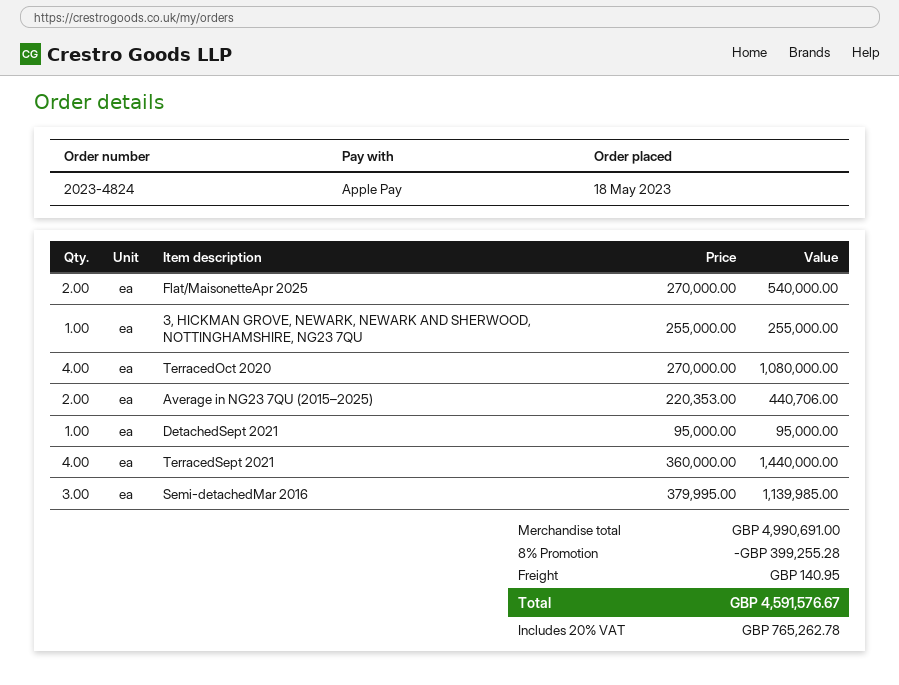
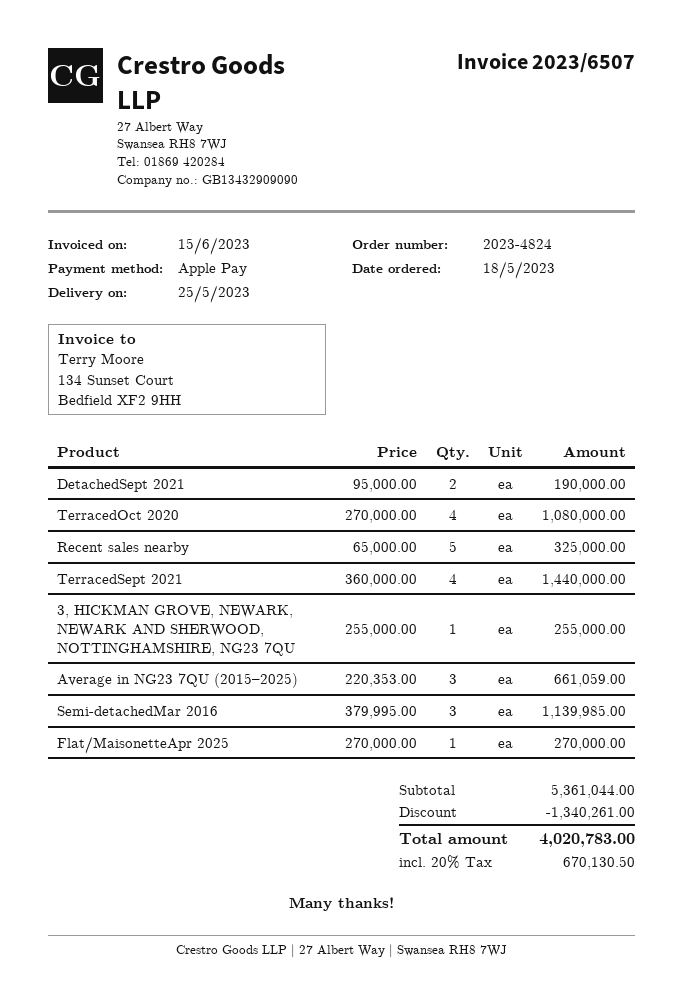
Flat/MaisonetteApr 2025: 2 x 270000.00 = 540000.00 -> 1 x 270000.00 = 270000.00
Average in NG23 7QU (2015–2025): 2 x 220353.00 = 440706.00 -> 3 x 220353.00 = 661059.00
DetachedSept 2021: 1 x 95000.00 = 95000.00 -> 2 x 95000.00 = 190000.00
Recent sales nearby: none -> 5 x 65000.00 = 325000.00
subtotal: 4990691.00 -> 5361044.00
discount: 399255.28 -> 1340261.00
shipping: 140.95 -> none
tax: 20% = 765262.78 -> 20% = 670130.50
total: 4591576.67 -> 4020783.00

